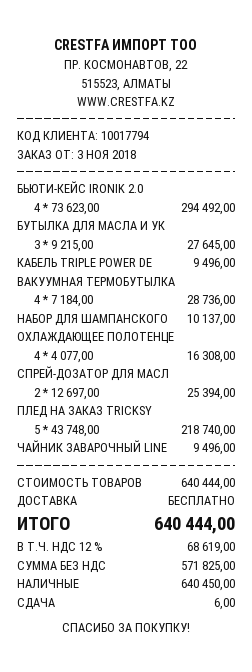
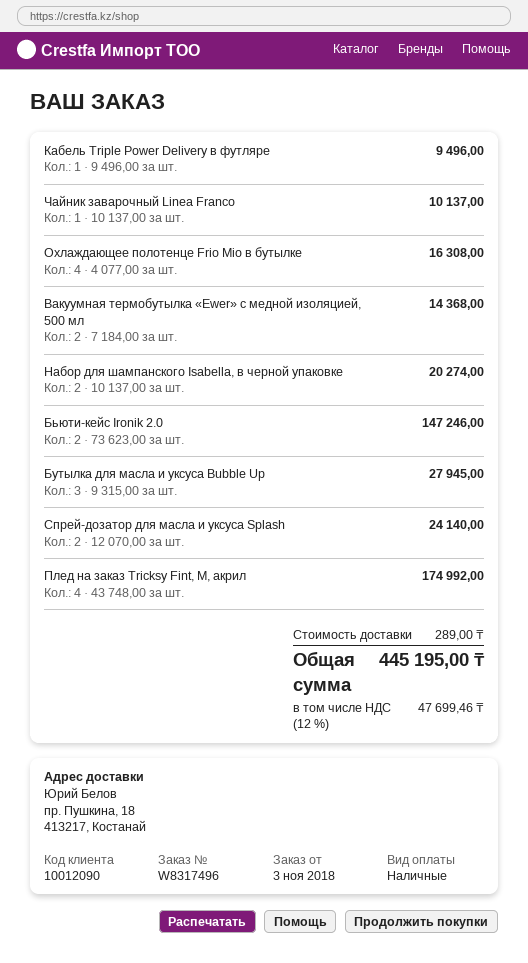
customer number: 10017794 -> 10012090
БЬЮТИ-КЕЙС IRONIK 2.0: 4 x 73623.00 = 294492.00 -> 2 x 73623.00 = 147246.00
БУТЫЛКА ДЛЯ МАСЛА И УК: 3 x 9215.00 = 27645.00 -> 3 x 9315.00 = 27945.00
ВАКУУМНАЯ ТЕРМОБУТЫЛКА: 4 x 7184.00 = 28736.00 -> 2 x 7184.00 = 14368.00
НАБОР ДЛЯ ШАМПАНСКОГО: 1 x 10137.00 = 10137.00 -> 2 x 10137.00 = 20274.00
СПРЕЙ-ДОЗАТОР ДЛЯ МАСЛ: 2 x 12697.00 = 25394.00 -> 2 x 12070.00 = 24140.00
ПЛЕД НА ЗАКАЗ TRICKSY: 5 x 43748.00 = 218740.00 -> 4 x 43748.00 = 174992.00
ЧАЙНИК ЗАВАРОЧНЫЙ LINE: 1 x 9496.00 = 9496.00 -> 1 x 10137.00 = 10137.00
shipping: 0.00 -> 289.00
tax: 12% = 68619.00 -> 12% = 47699.46
total: 640444.00 -> 445195.00

